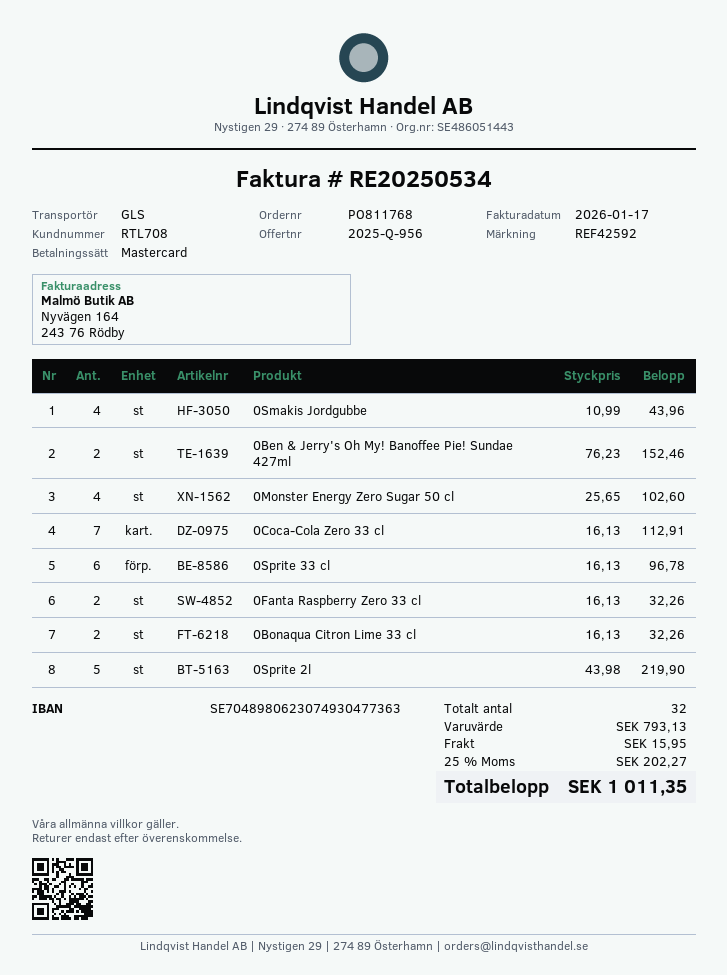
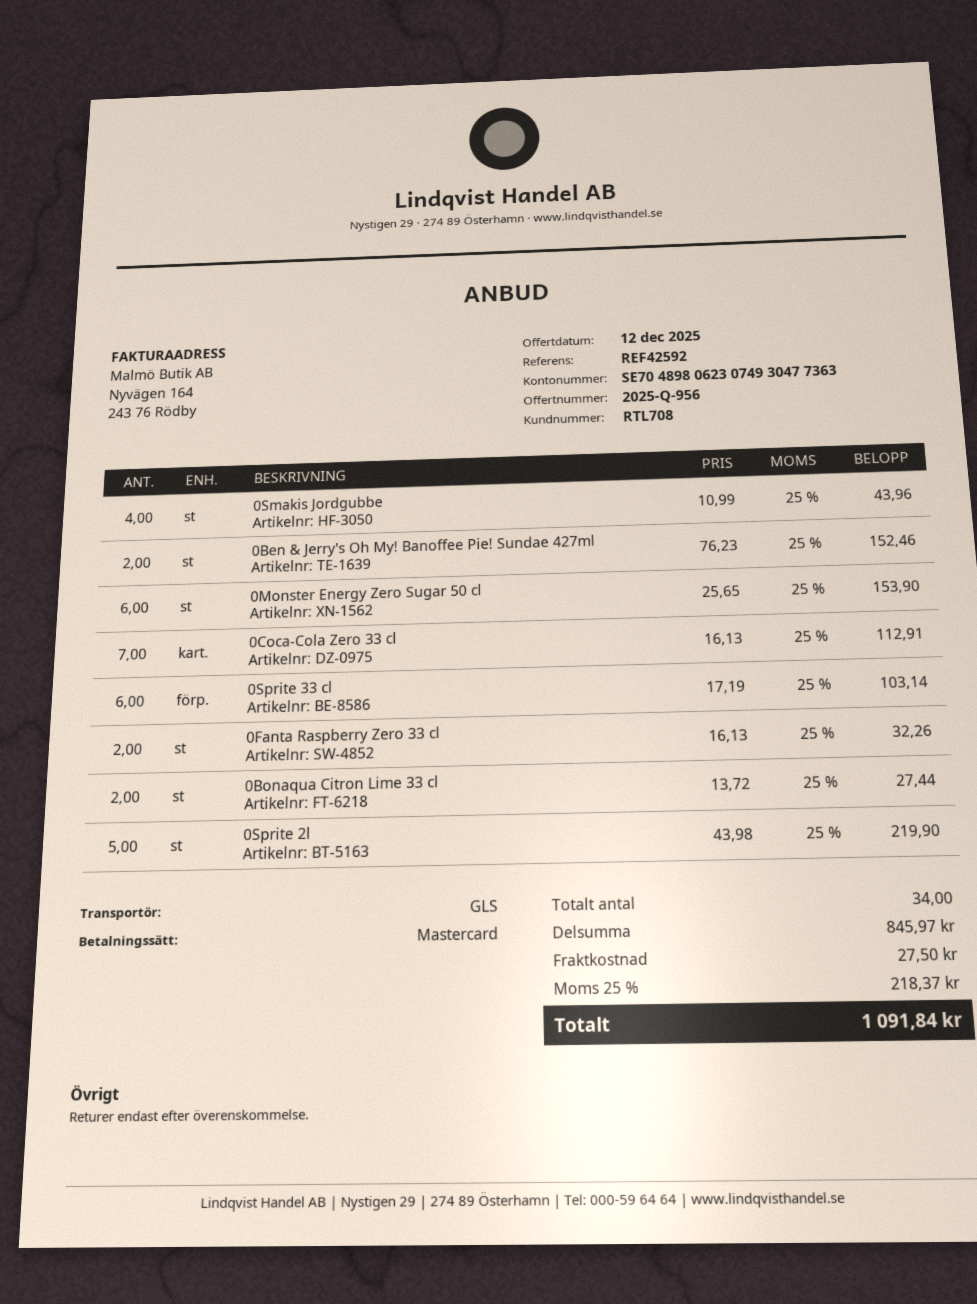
0Monster Energy Zero Sugar 50 cl: 4 x 25.65 = 102.60 -> 6 x 25.65 = 153.90
0Sprite 33 cl: 6 x 16.13 = 96.78 -> 6 x 17.19 = 103.14
0Bonaqua Citron Lime 33 cl: 2 x 16.13 = 32.26 -> 2 x 13.72 = 27.44
total quantity: 32 -> 34
subtotal: 793.13 -> 845.97
shipping: 15.95 -> 27.50
tax: 25% = 202.27 -> 25% = 218.37
total: 1011.35 -> 1091.84

